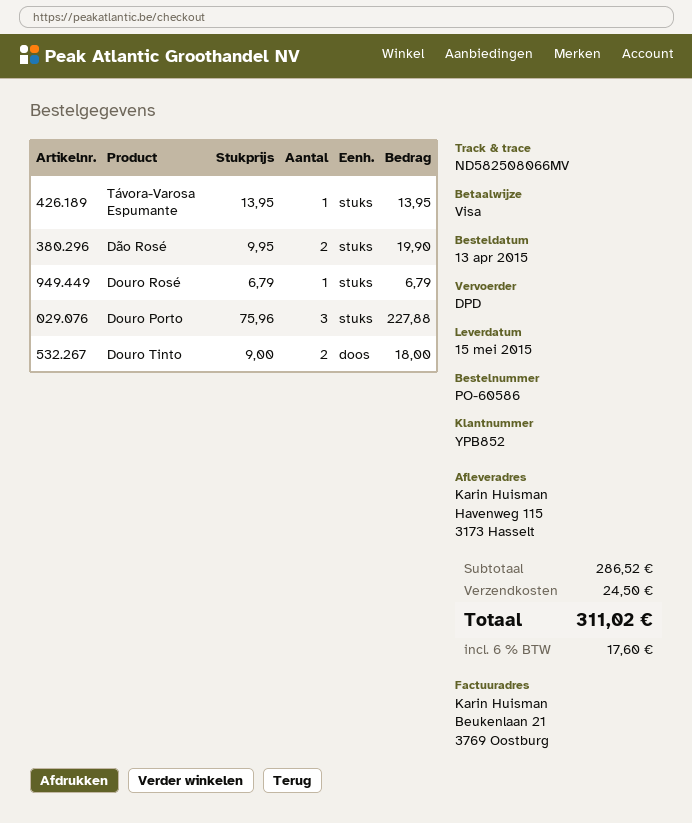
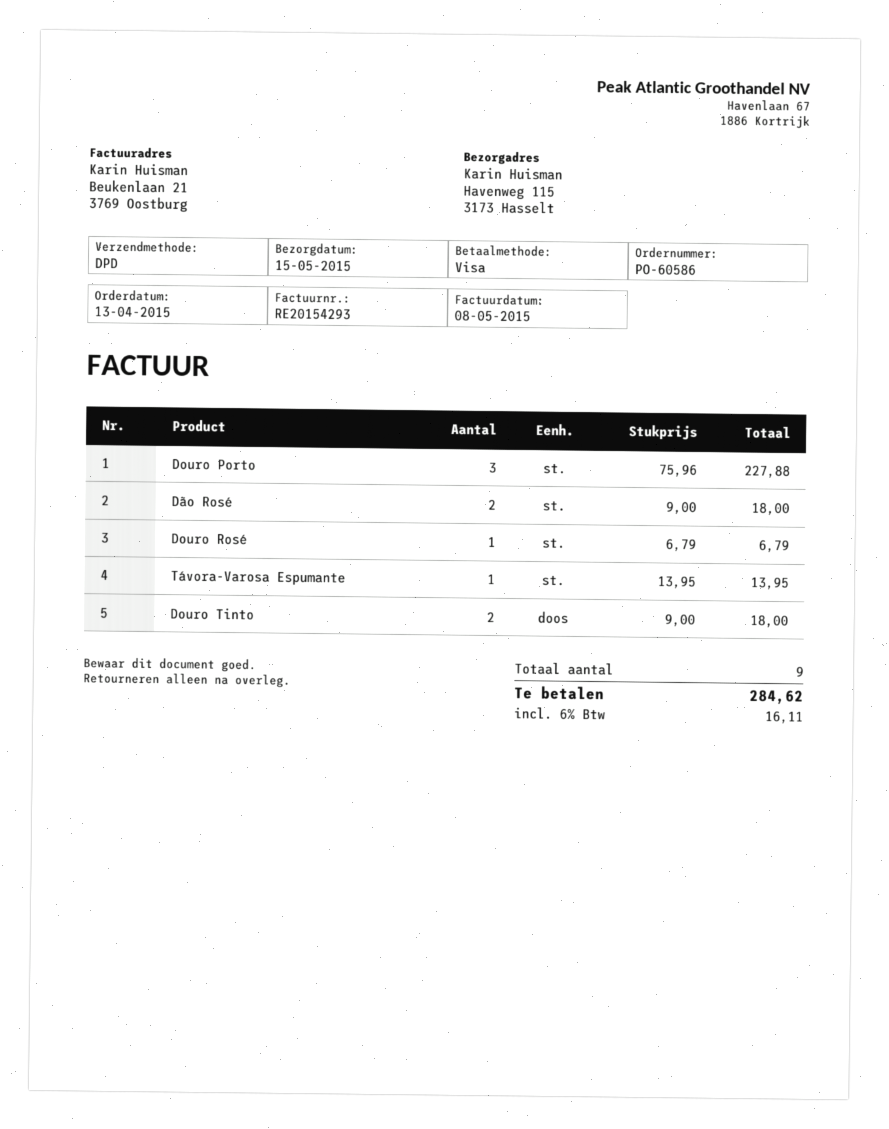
Dão Rosé: 2 x 9.95 = 19.90 -> 2 x 9.00 = 18.00
shipping: 24.50 -> none
tax: 6% = 17.60 -> 6% = 16.11
total: 311.02 -> 284.62

